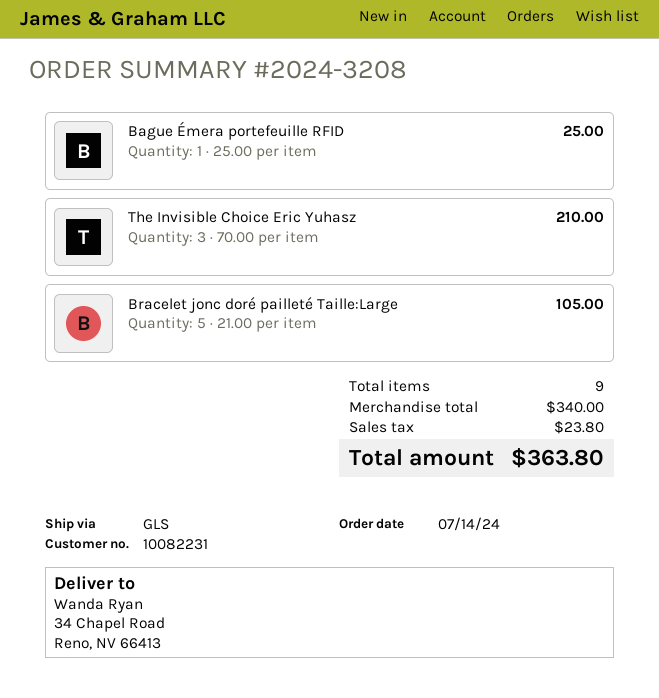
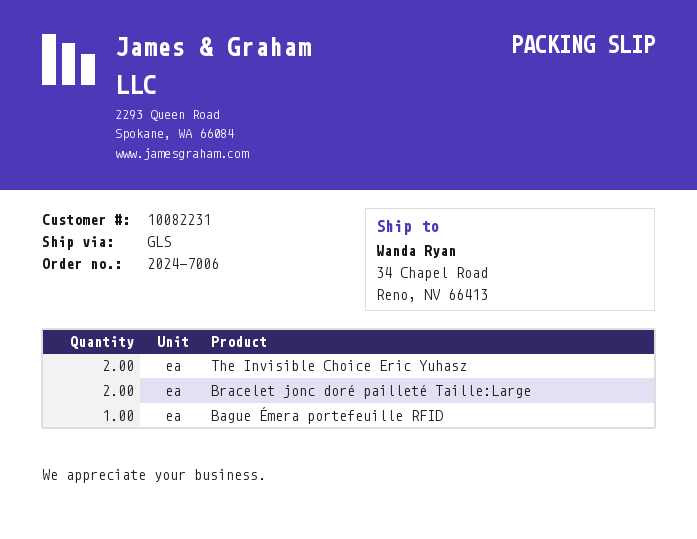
order number: 2024-3208 -> 2024-7006
The Invisible Choice Eric Yuhasz: 3 -> 2
Bracelet jonc doré pailleté Taille:Large: 5 -> 2

